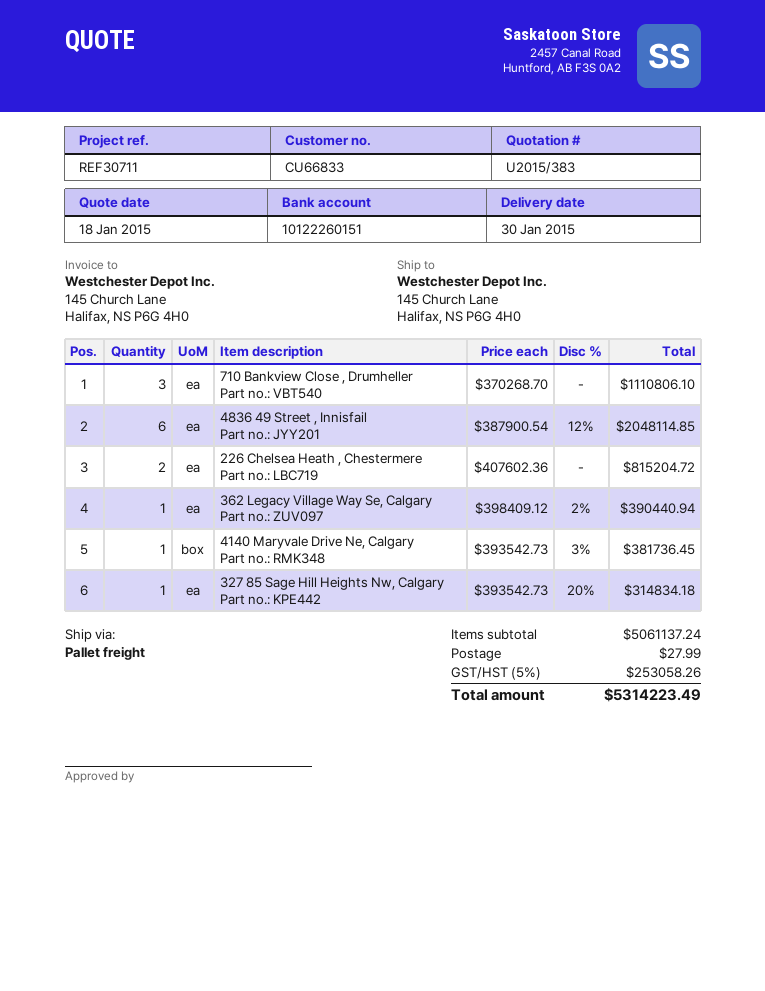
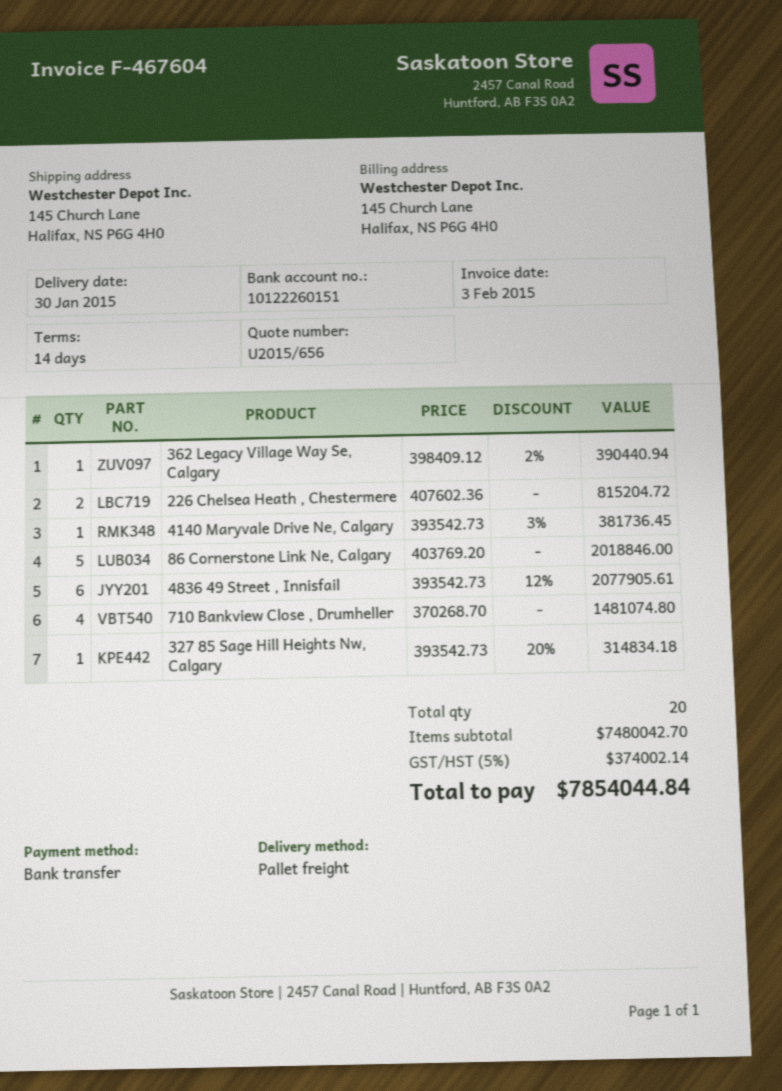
quote number: U2015/383 -> U2015/656
710 Bankview Close , Drumheller: 3 x 370268.70 = 1110806.10 -> 4 x 370268.70 = 1481074.80
4836 49 Street , Innisfail: 6 x 387900.54 - 12% = 2048114.85 -> 6 x 393542.73 - 12% = 2077905.61
86 Cornerstone Link Ne, Calgary: none -> 5 x 403769.20 = 2018846.00
subtotal: 5061137.24 -> 7480042.70
shipping: 27.99 -> none
tax: 5% = 253058.26 -> 5% = 374002.14
total: 5314223.49 -> 7854044.84

